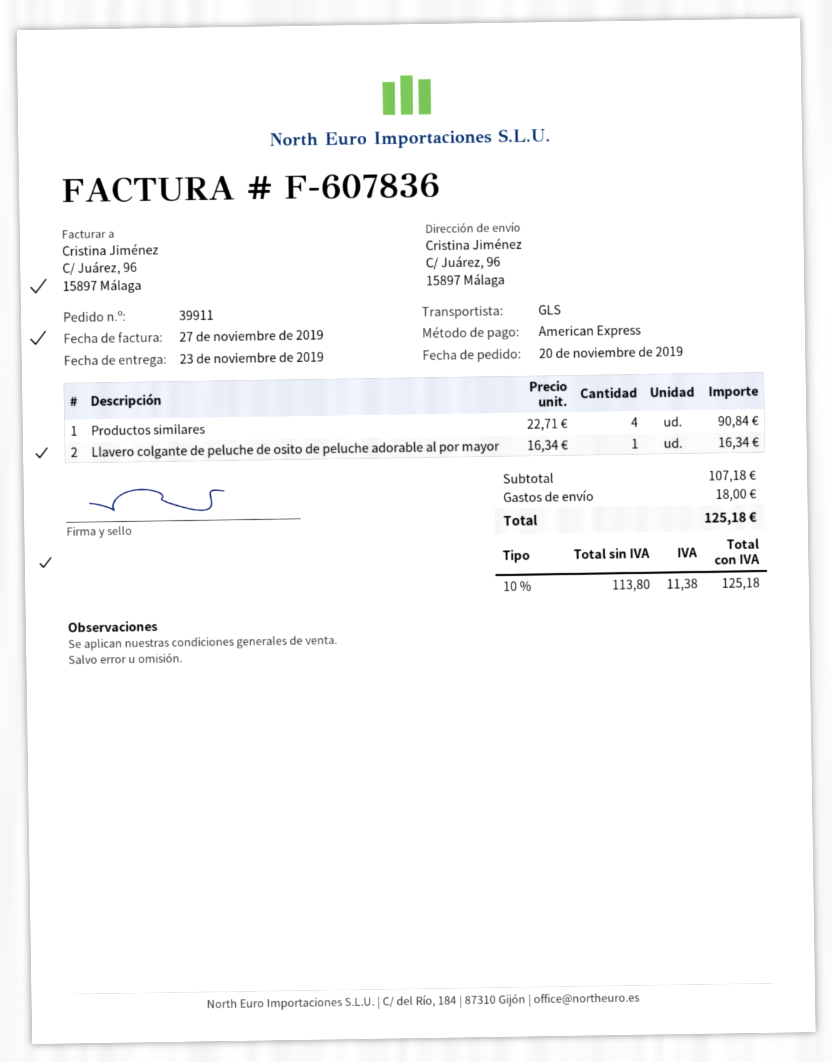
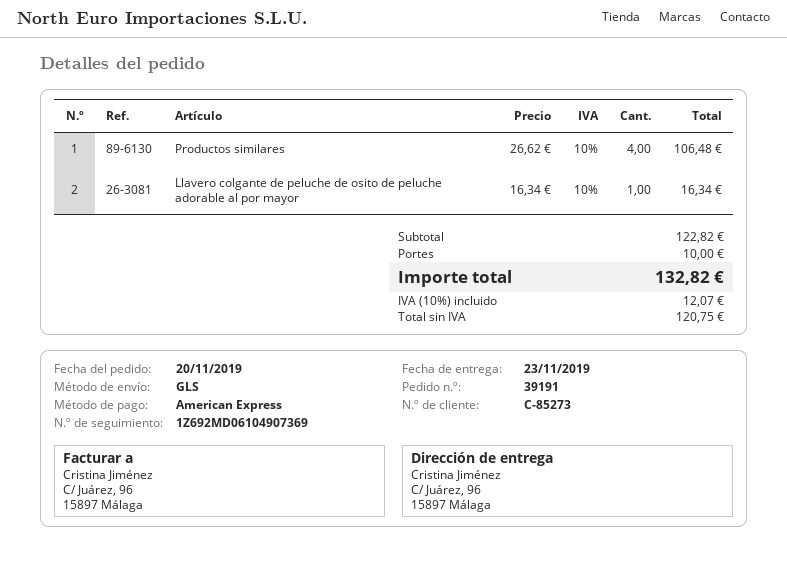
order number: 39911 -> 39191
Productos similares: 4 x 22.71 = 90.84 -> 4 x 26.62 = 106.48
subtotal: 107.18 -> 122.82
shipping: 18.00 -> 10.00
net: 113.80 -> 120.75
tax: 10% = 11.38 -> 10% = 12.07
total: 125.18 -> 132.82

